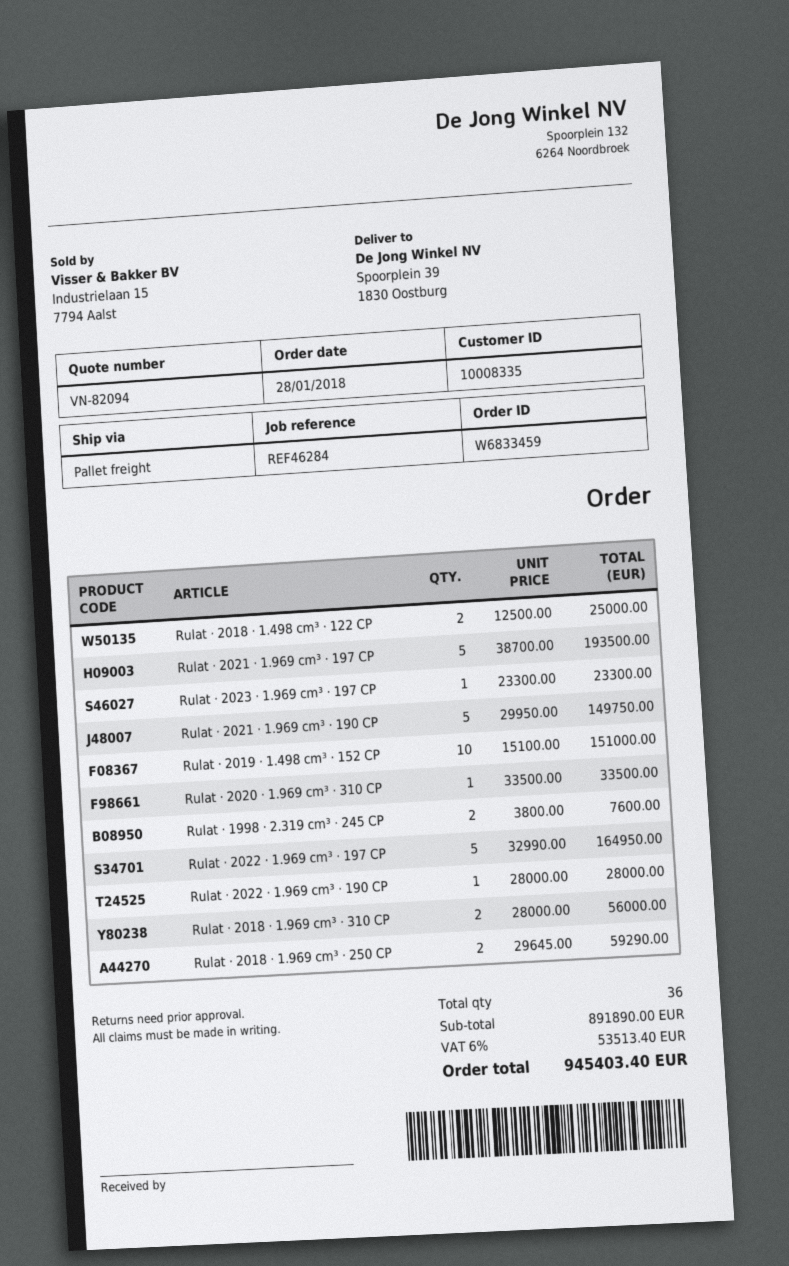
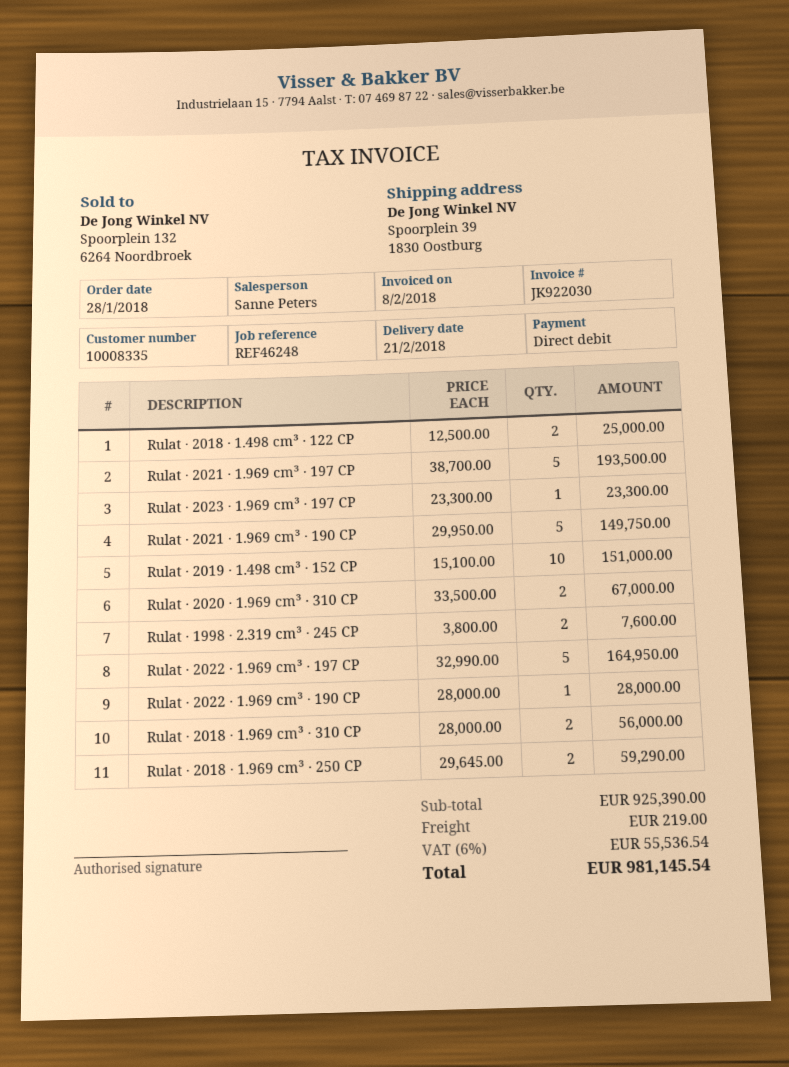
reference: REF46284 -> REF46248
Rulat · 2020 · 1.969 cm³ · 310 CP: 1 x 33500.00 = 33500.00 -> 2 x 33500.00 = 67000.00
subtotal: 891890.00 -> 925390.00
shipping: none -> 219.00
tax: 6% = 53513.40 -> 6% = 55536.54
total: 945403.40 -> 981145.54

